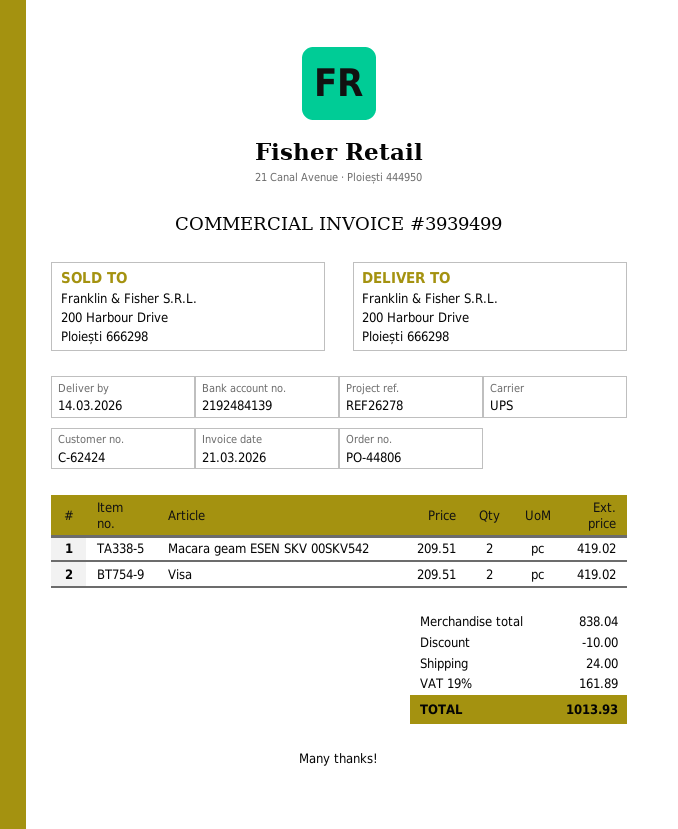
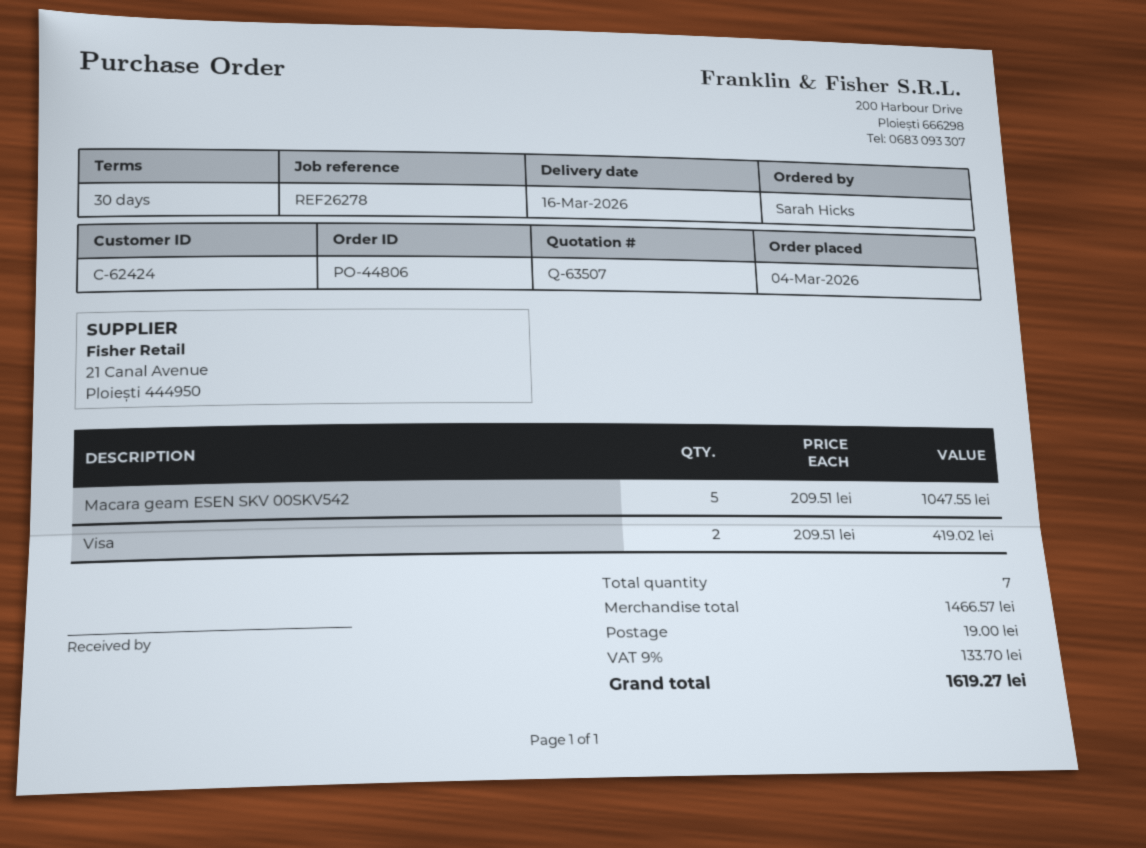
delivery date: 2026-03-14 -> 2026-03-16
Macara geam ESEN SKV 00SKV542: 2 x 209.51 = 419.02 -> 5 x 209.51 = 1047.55
subtotal: 838.04 -> 1466.57
discount: 10.00 -> none
shipping: 24.00 -> 19.00
tax: 19% = 161.89 -> 9% = 133.70
total: 1013.93 -> 1619.27

